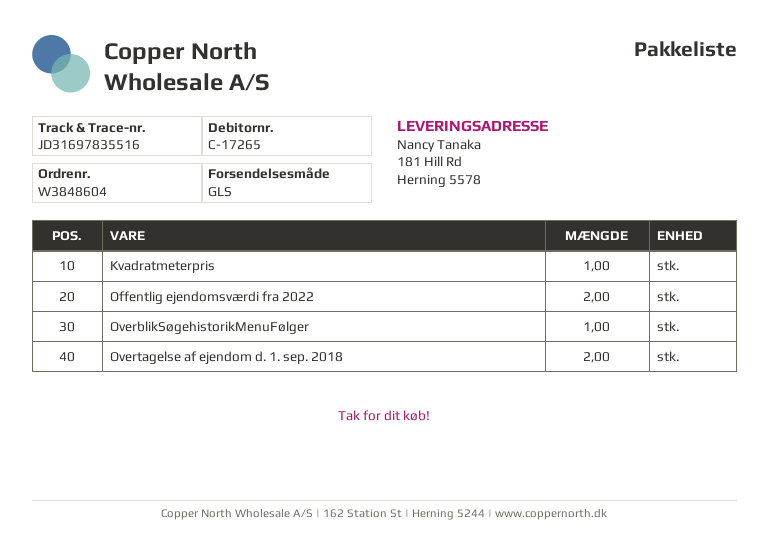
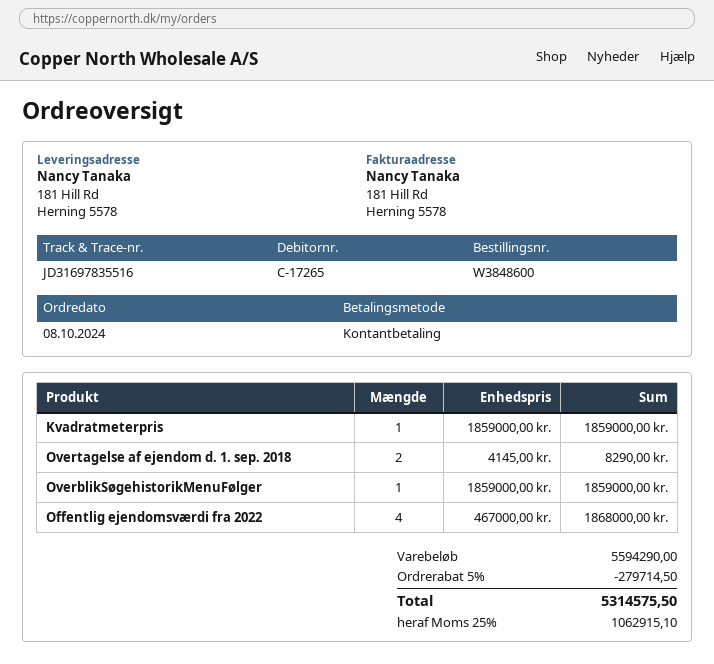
order number: W3848604 -> W3848600
Offentlig ejendomsværdi fra 2022: 2 -> 4

